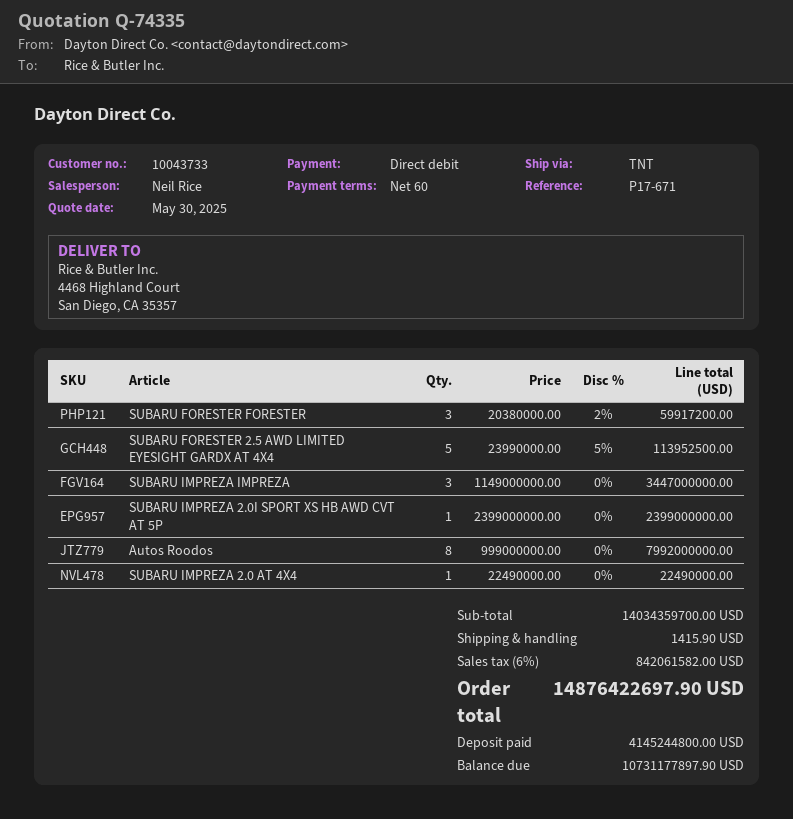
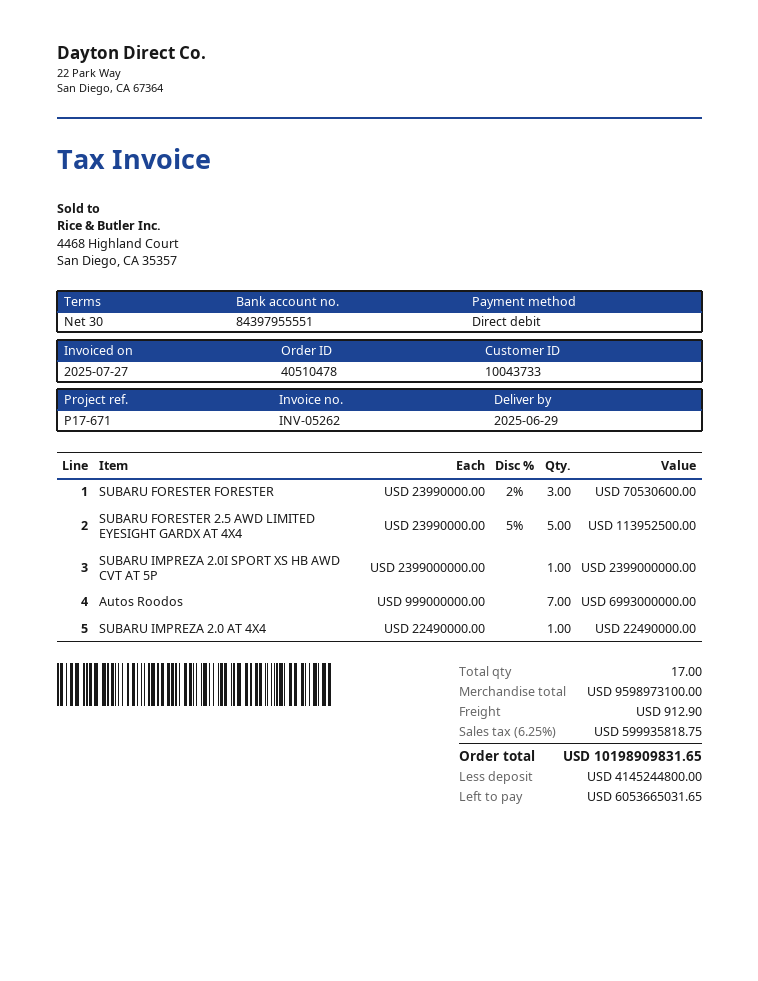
payment terms: 60 days -> 30 days
SUBARU FORESTER FORESTER: 3 x 20380000.00 - 2% = 59917200.00 -> 3 x 23990000.00 - 2% = 70530600.00
SUBARU IMPREZA IMPREZA: 3 x 1149000000.00 = 3447000000.00 -> none
Autos Roodos: 8 x 999000000.00 = 7992000000.00 -> 7 x 999000000.00 = 6993000000.00
subtotal: 14034359700.00 -> 9598973100.00
shipping: 1415.90 -> 912.90
tax: 6% = 842061582.00 -> 6.25% = 599935818.75
total: 14876422697.90 -> 10198909831.65
balance: 10731177897.90 -> 6053665031.65

